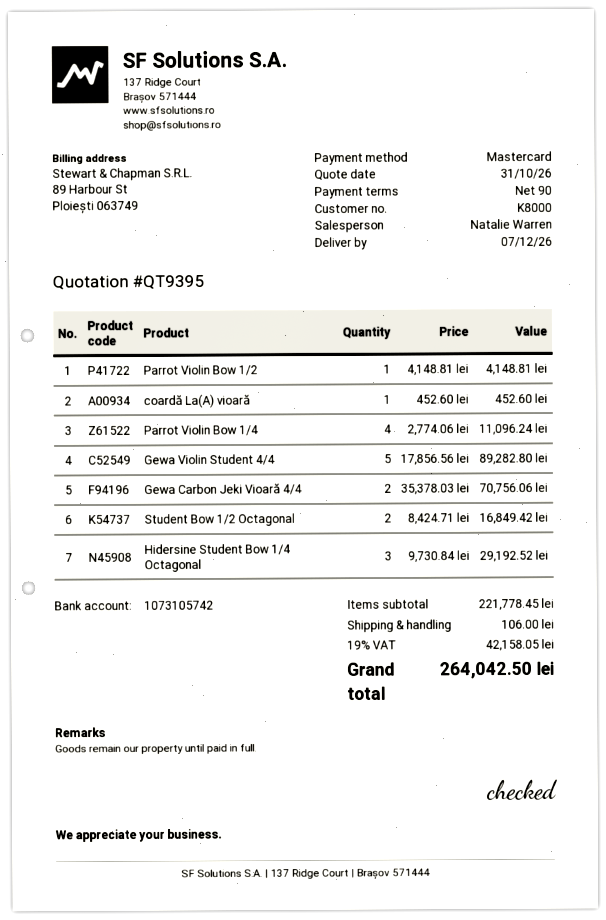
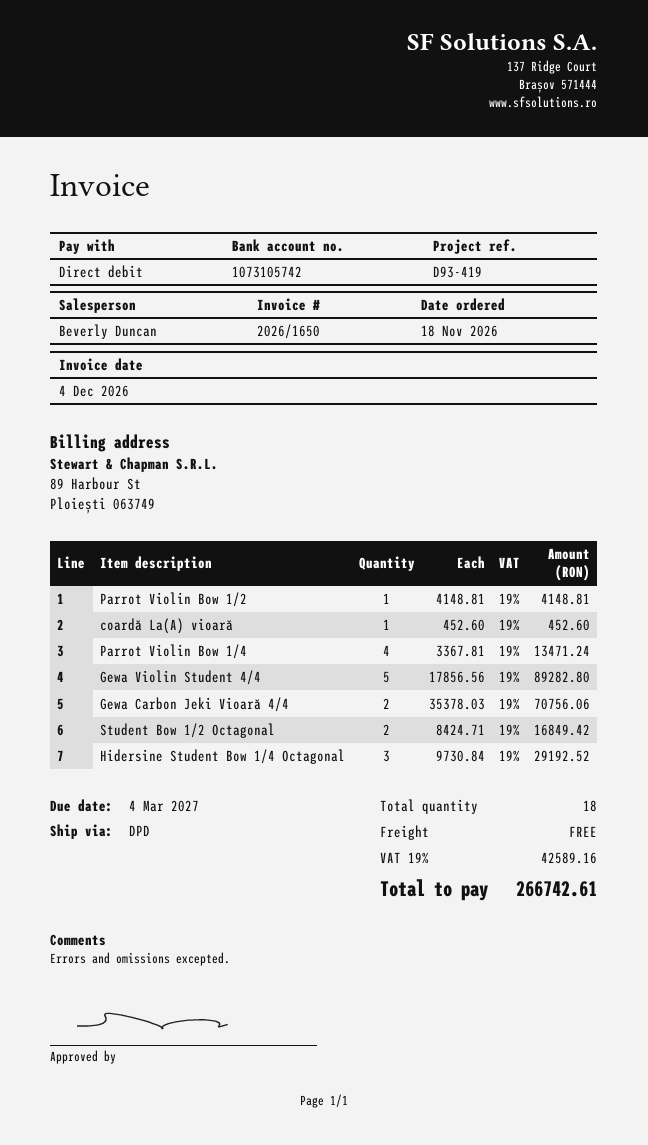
sales rep: Natalie Warren -> Beverly Duncan
payment method: Mastercard -> direct debit
Parrot Violin Bow 1/4: 4 x 2774.06 = 11096.24 -> 4 x 3367.81 = 13471.24
shipping: 106.00 -> 0.00
tax: 19% = 42158.05 -> 19% = 42589.16
total: 264042.50 -> 266742.61

